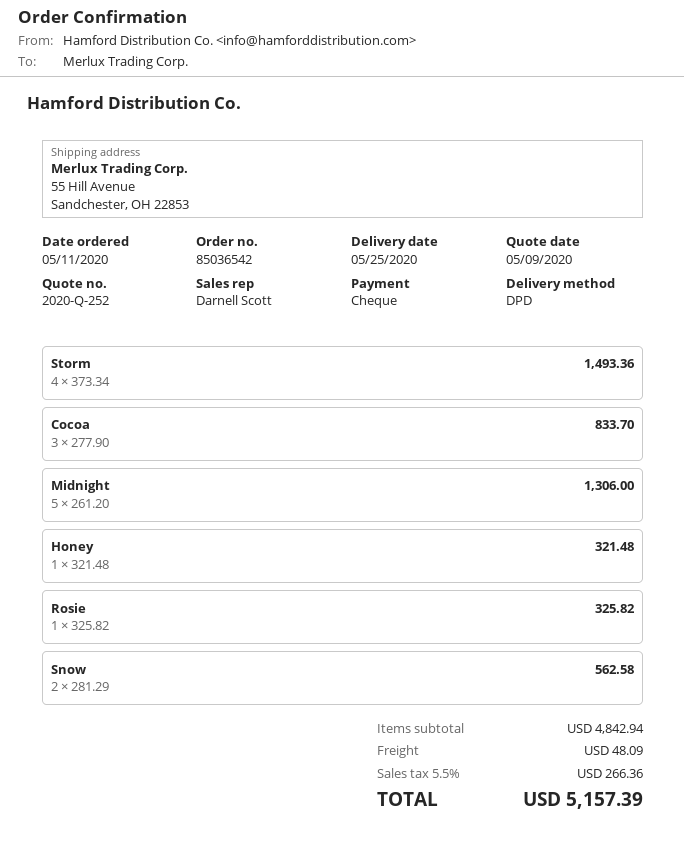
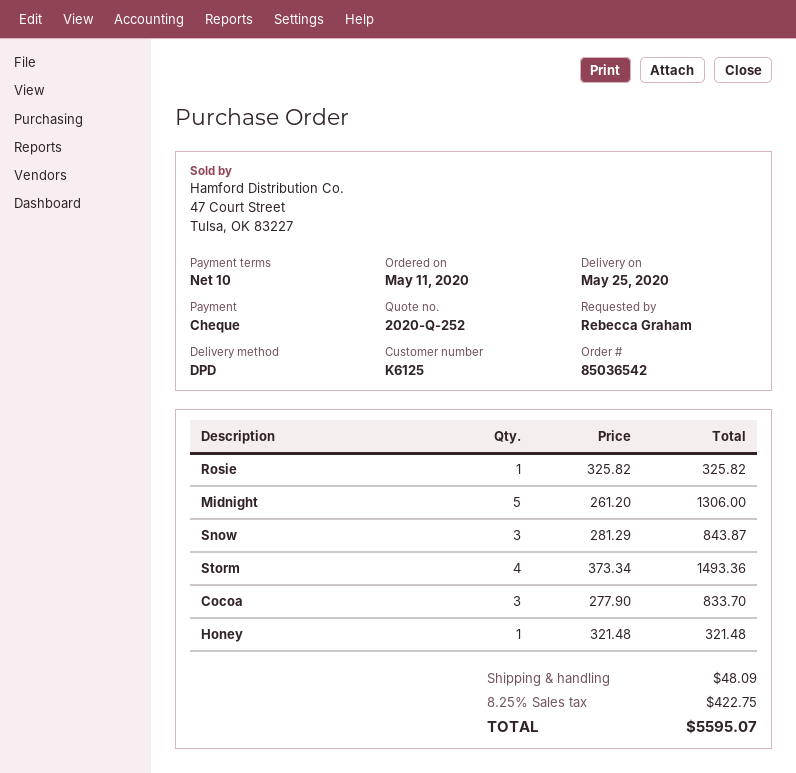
Snow: 2 x 281.29 = 562.58 -> 3 x 281.29 = 843.87
tax: 5.5% = 266.36 -> 8.25% = 422.75
total: 5157.39 -> 5595.07

